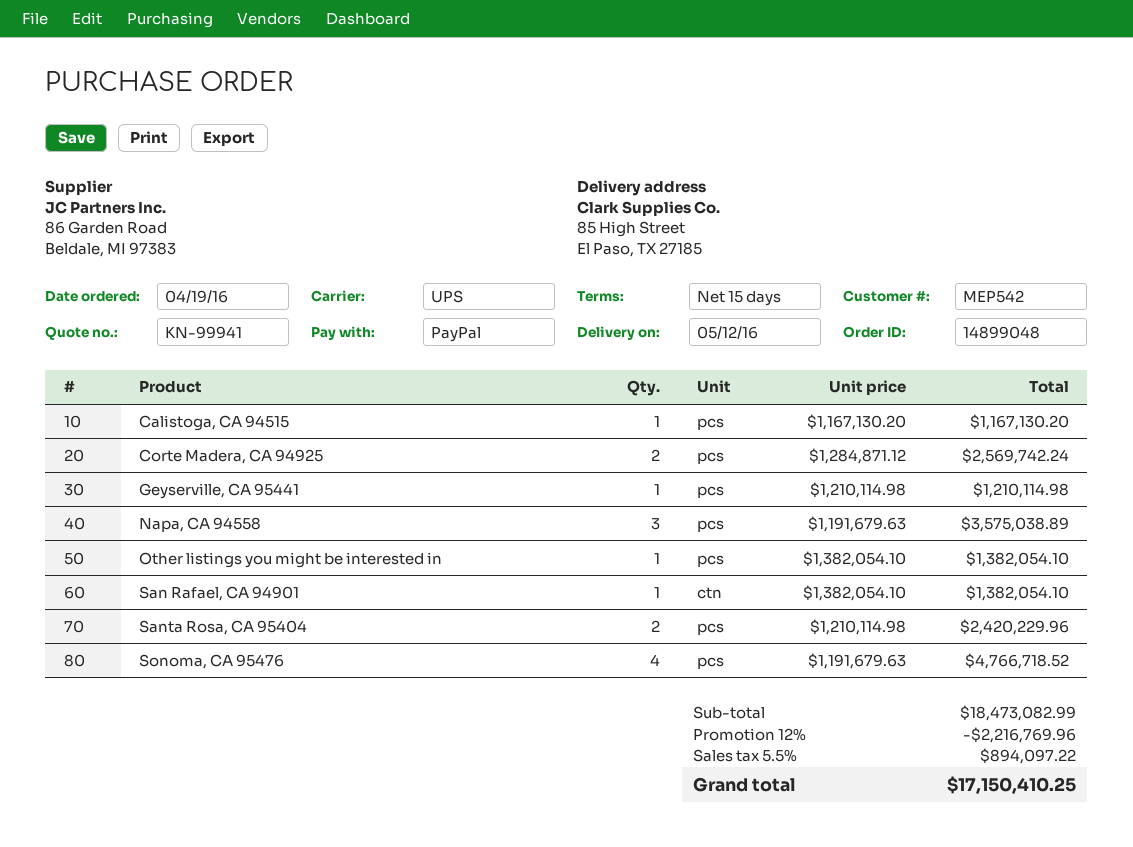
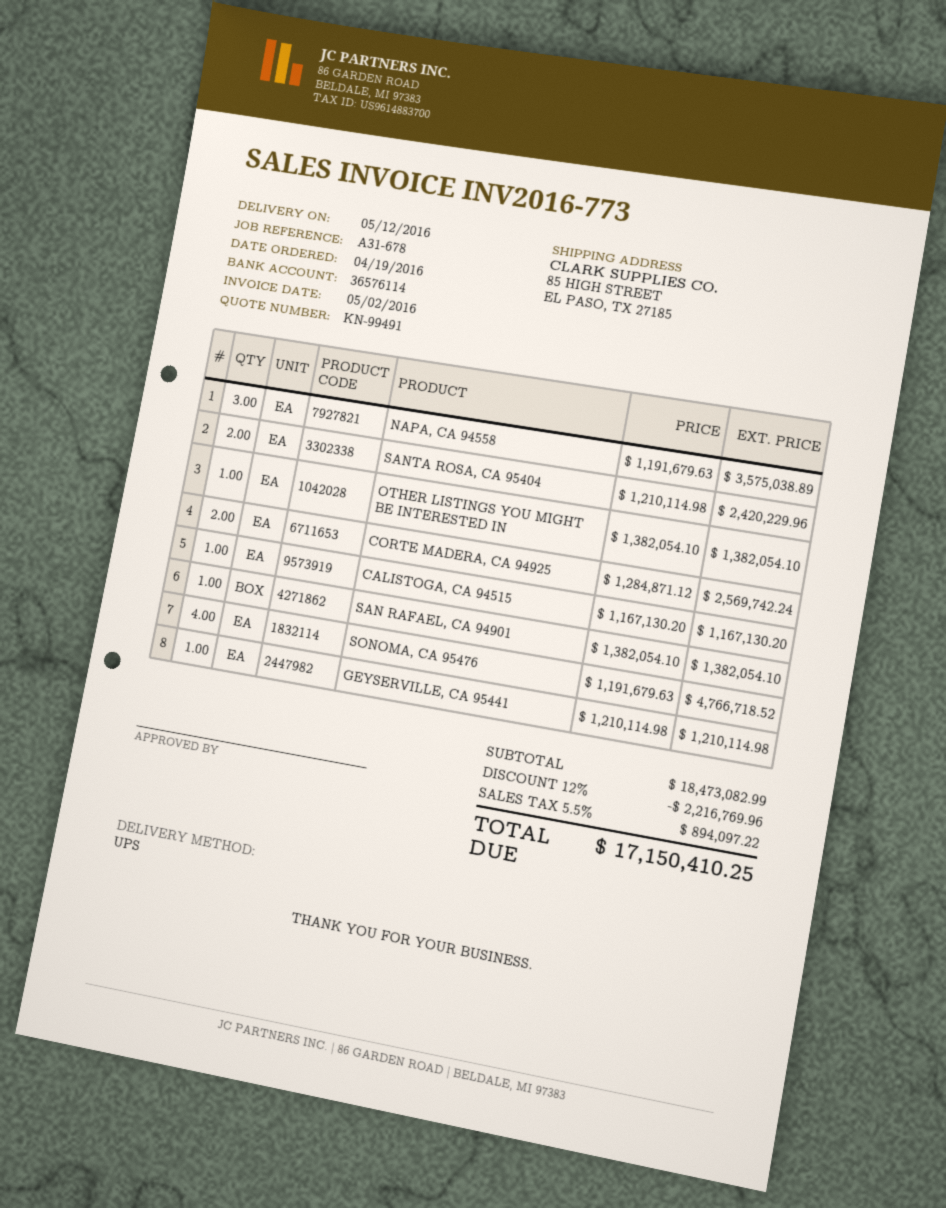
quote number: KN-99941 -> KN-99491

